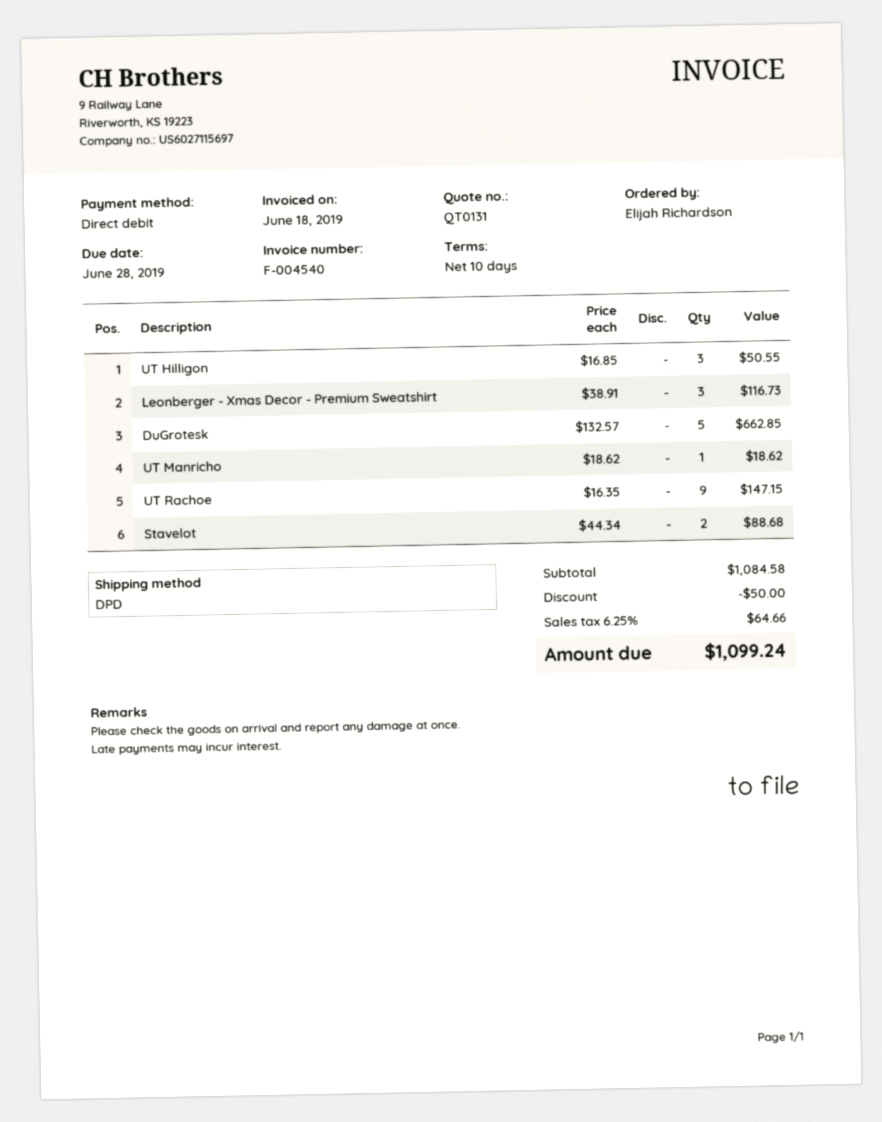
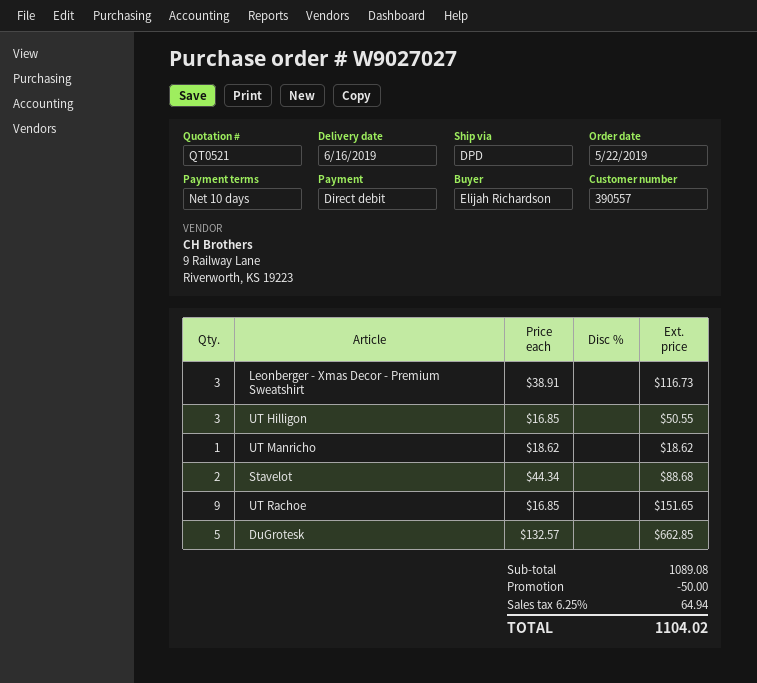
quote number: QT0131 -> QT0521
UT Rachoe: 9 x 16.35 = 147.15 -> 9 x 16.85 = 151.65
subtotal: 1084.58 -> 1089.08
tax: 6.25% = 64.66 -> 6.25% = 64.94
total: 1099.24 -> 1104.02

